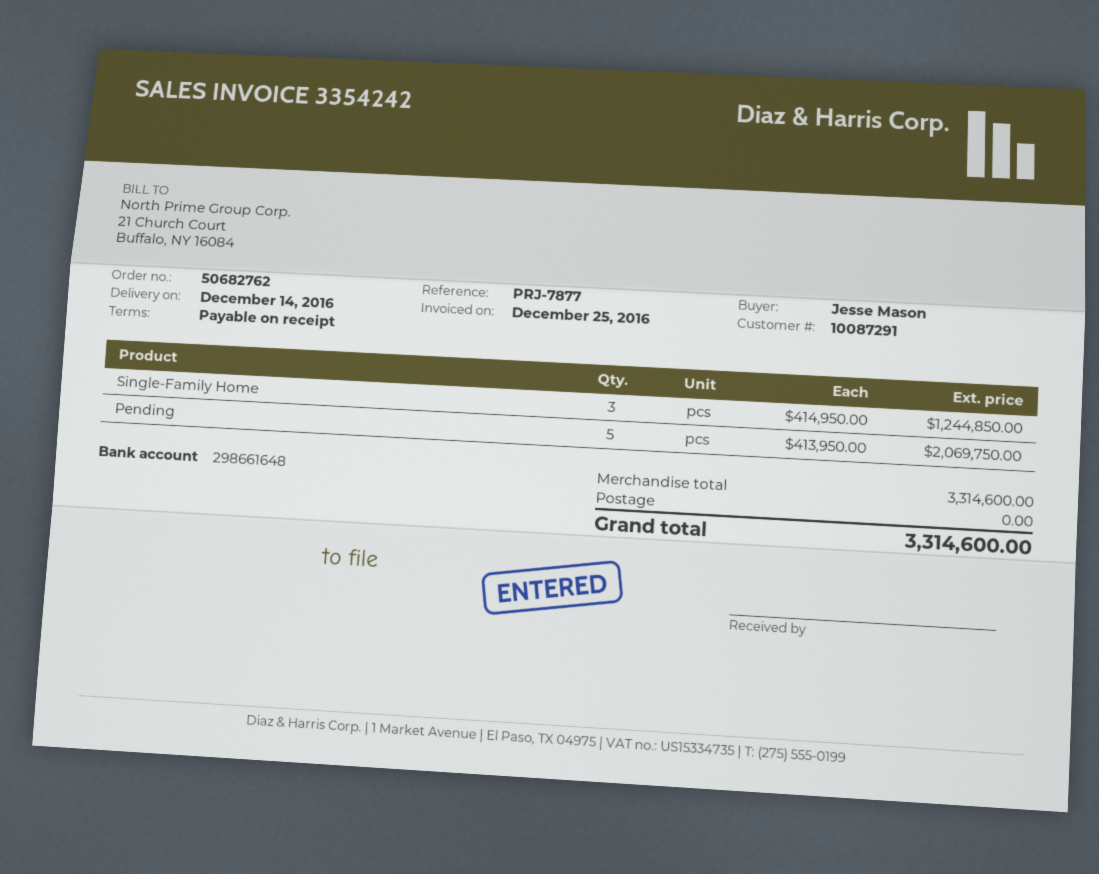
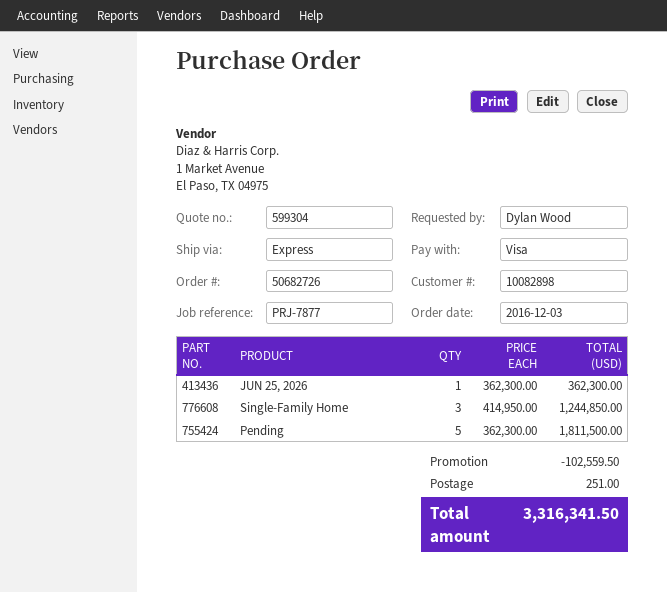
order number: 50682762 -> 50682726
customer number: 10087291 -> 10082898
ordered by: Jesse Mason -> Dylan Wood
Pending: 5 x 413950.00 = 2069750.00 -> 5 x 362300.00 = 1811500.00
JUN 25, 2026: none -> 1 x 362300.00 = 362300.00
discount: none -> 102559.50
shipping: 0.00 -> 251.00
total: 3314600.00 -> 3316341.50

